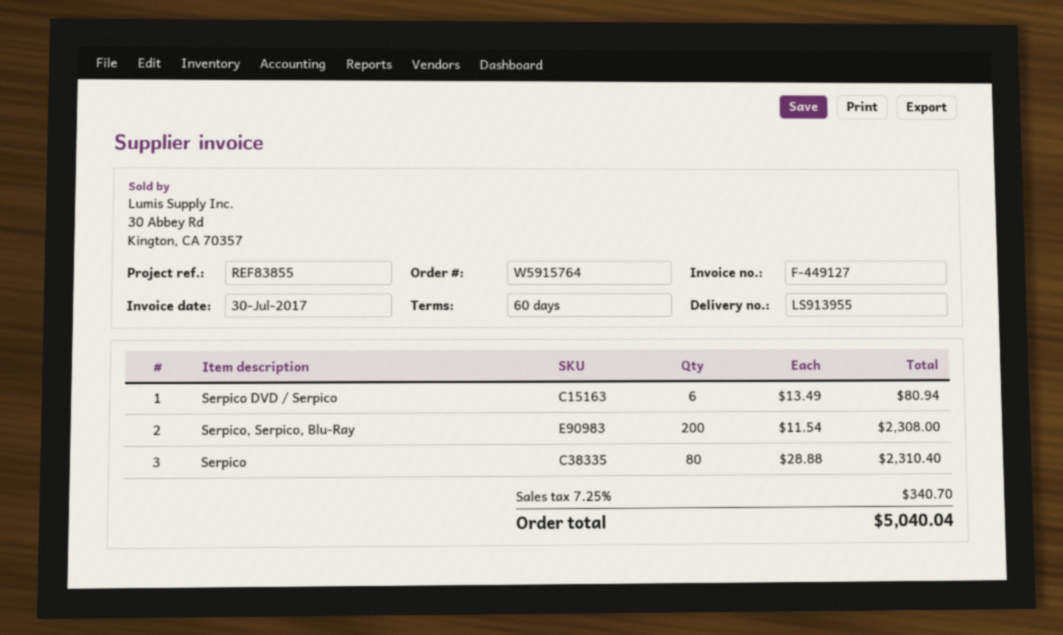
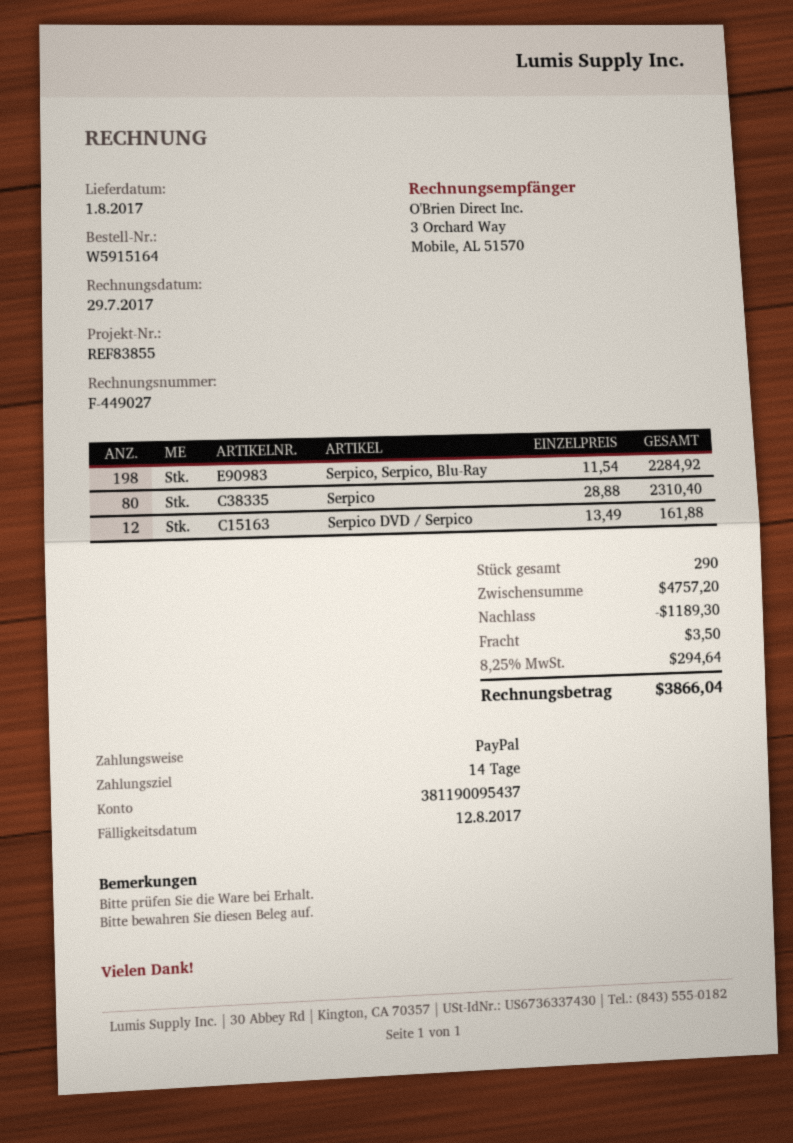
order number: W5915764 -> W5915164
invoice number: F-449127 -> F-449027
invoice date: 2017-07-30 -> 2017-07-29
payment terms: 60 days -> 14 days
Serpico DVD / Serpico: 6 x 13.49 = 80.94 -> 12 x 13.49 = 161.88
Serpico, Serpico, Blu-Ray: 200 x 11.54 = 2308.00 -> 198 x 11.54 = 2284.92
discount: none -> 1189.30
shipping: none -> 3.50
tax: 7.25% = 340.70 -> 8.25% = 294.64
total: 5040.04 -> 3866.04

